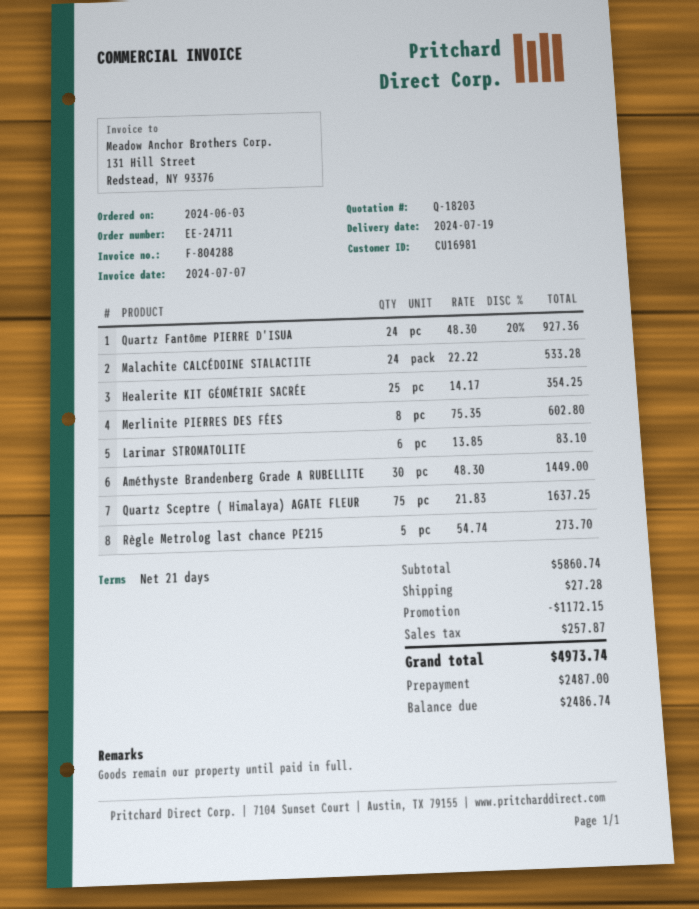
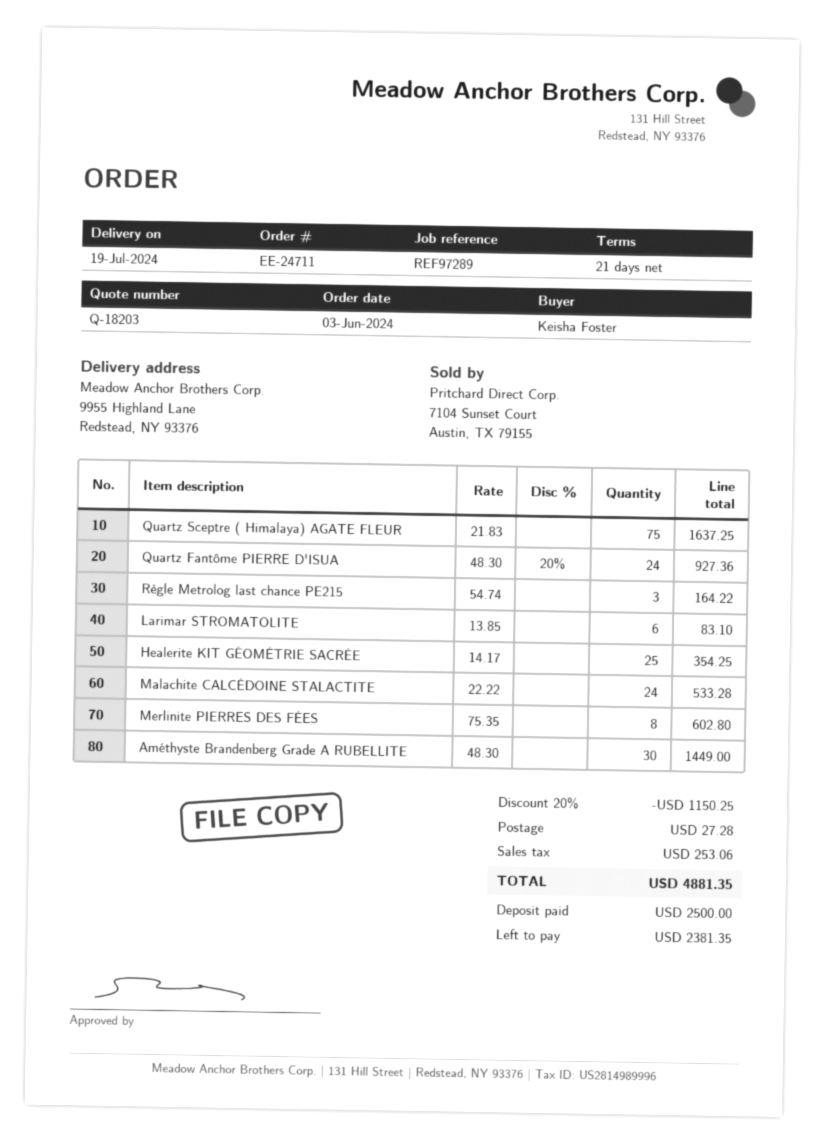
Règle Metrolog last chance PE215: 5 x 54.74 = 273.70 -> 3 x 54.74 = 164.22
discount: 1172.15 -> 1150.25
tax: 257.87 -> 253.06
total: 4973.74 -> 4881.35
deposit: 2487.00 -> 2500.00
balance: 2486.74 -> 2381.35

